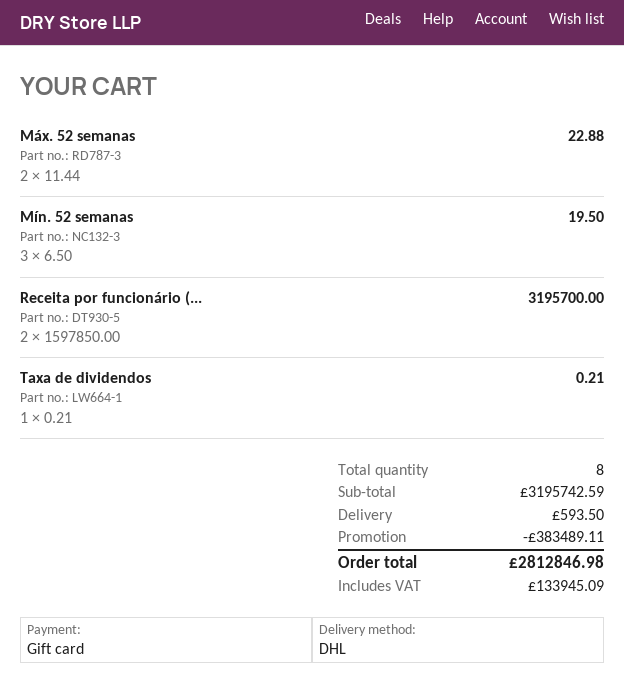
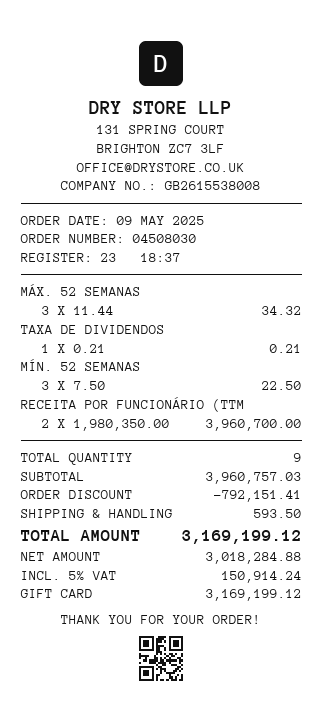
Máx. 52 semanas: 2 x 11.44 = 22.88 -> 3 x 11.44 = 34.32
Mín. 52 semanas: 3 x 6.50 = 19.50 -> 3 x 7.50 = 22.50
Receita por funcionário (...: 2 x 1597850.00 = 3195700.00 -> 2 x 1980350.00 = 3960700.00
total quantity: 8 -> 9
subtotal: 3195742.59 -> 3960757.03
discount: 383489.11 -> 792151.41
tax: 133945.09 -> 150914.24
total: 2812846.98 -> 3169199.12

